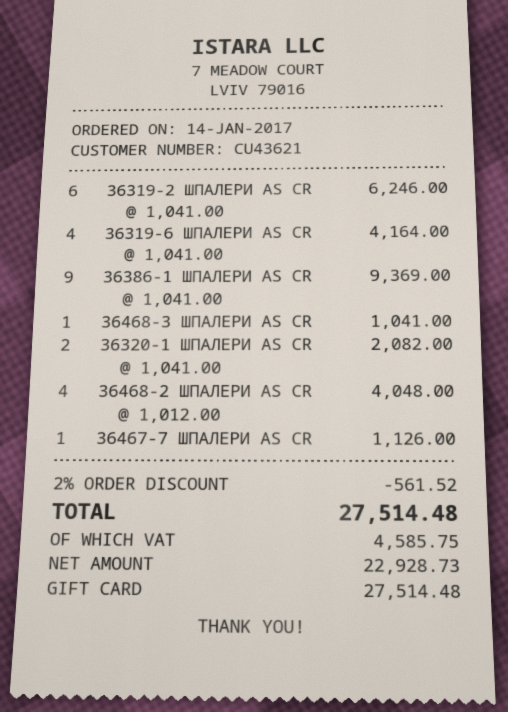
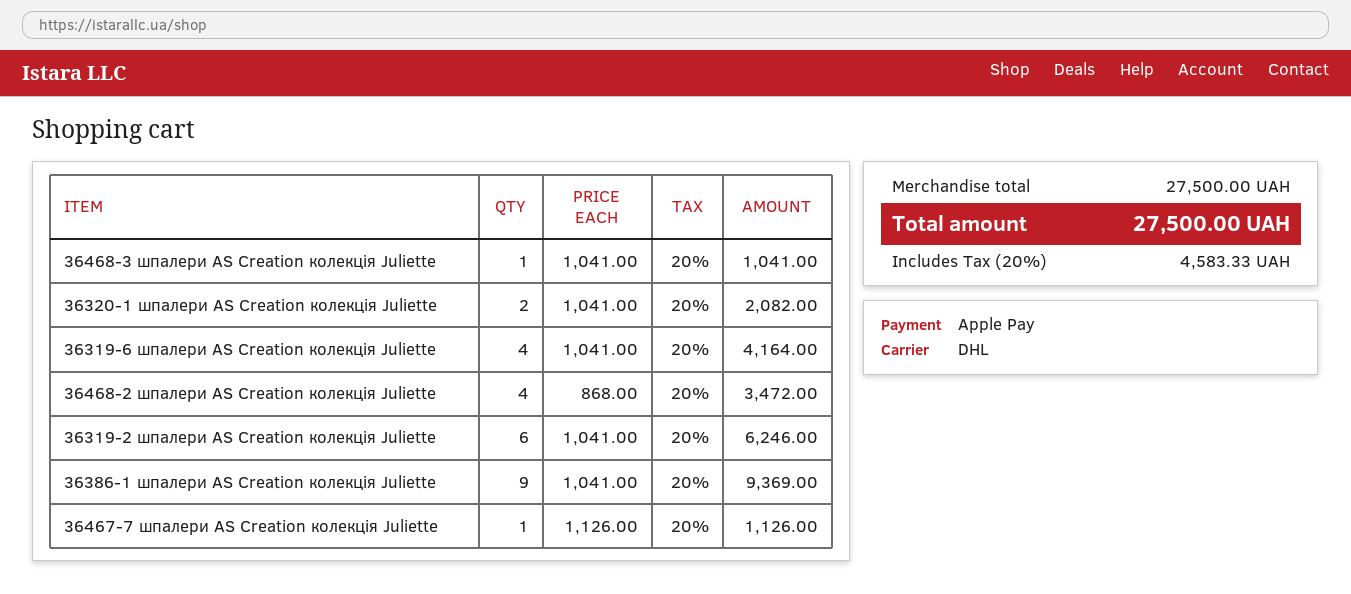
payment method: gift card -> Apple Pay
36468-2 ШПАЛЕРИ AS CR: 4 x 1012.00 = 4048.00 -> 4 x 868.00 = 3472.00
discount: 2% = 561.52 -> none
tax: 4585.75 -> 4583.33
total: 27514.48 -> 27500.00

